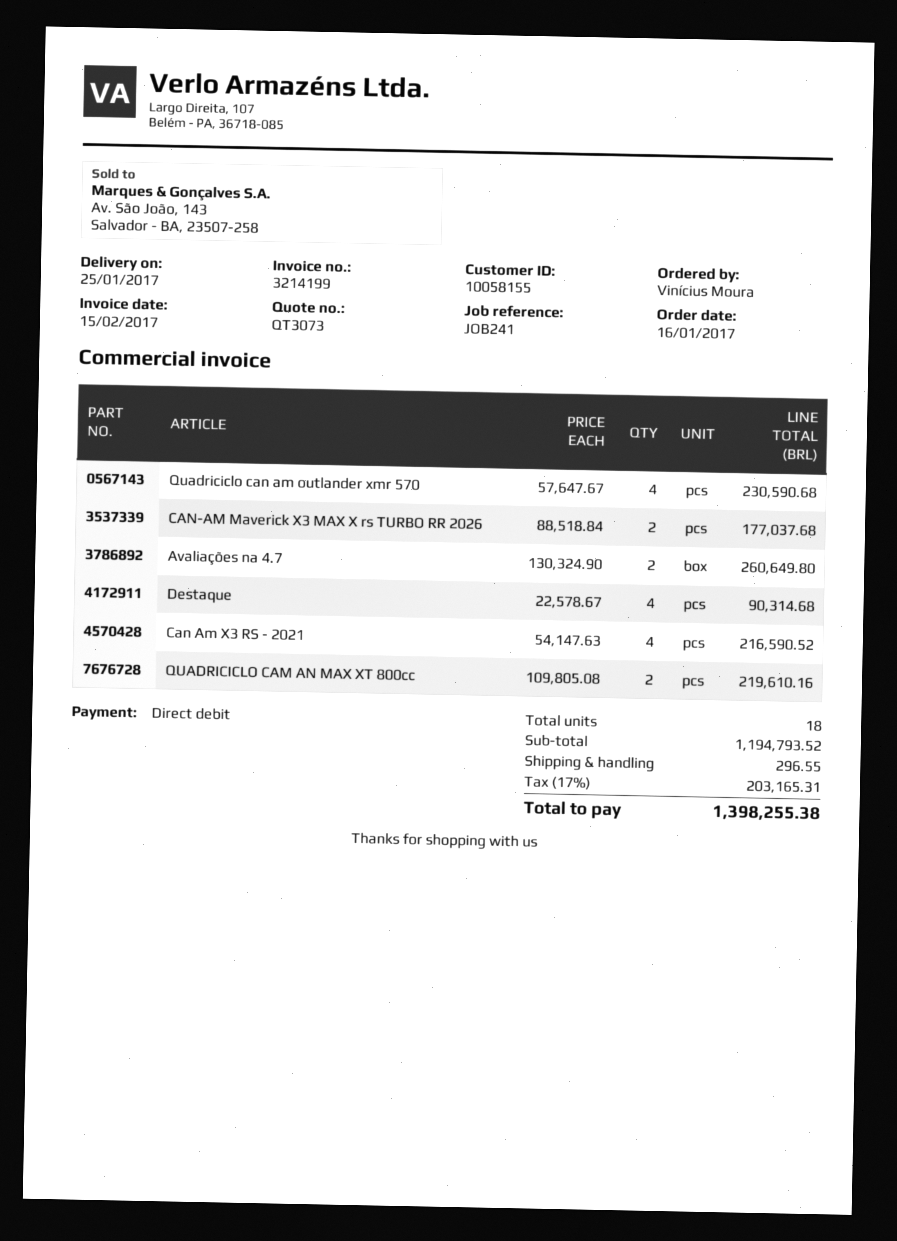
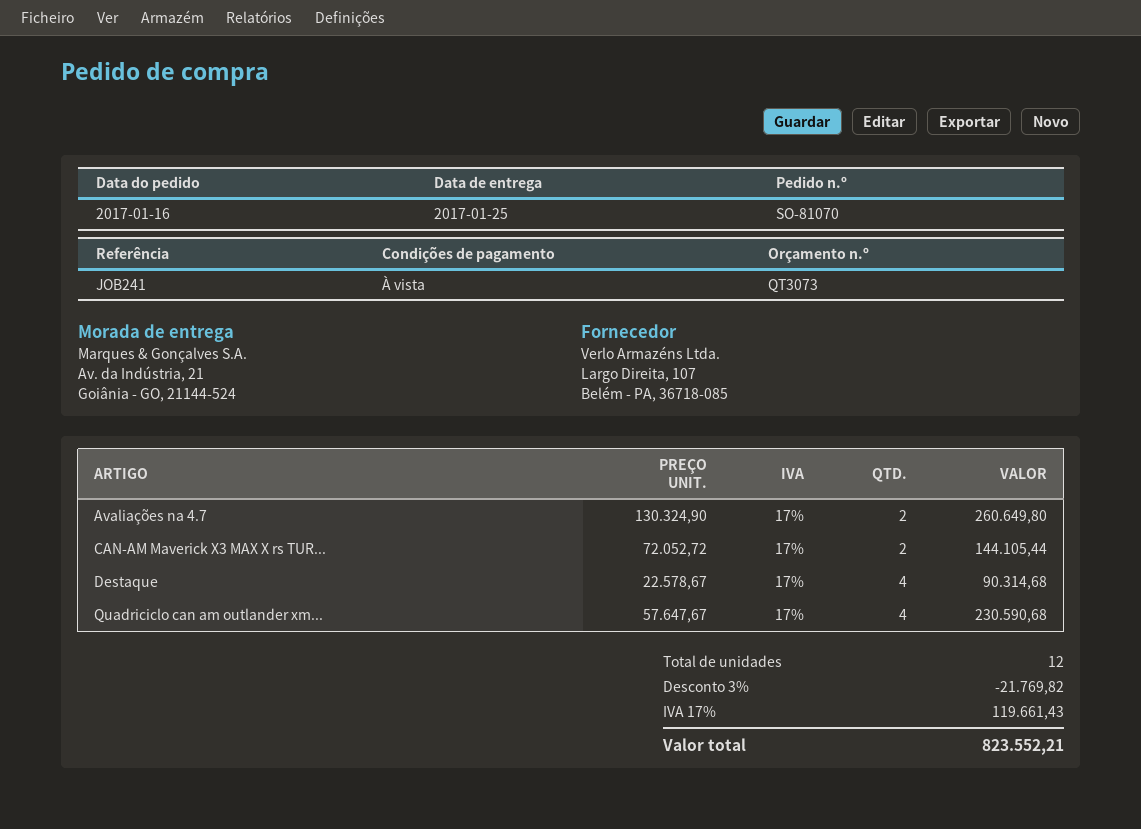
CAN-AM Maverick X3 MAX X rs TURBO RR 2026: 2 x 88518.84 = 177037.68 -> 2 x 72052.72 = 144105.44
Can Am X3 RS - 2021: 4 x 54147.63 = 216590.52 -> none
QUADRICICLO CAM AN MAX XT 800cc: 2 x 109805.08 = 219610.16 -> none
total quantity: 18 -> 12
discount: none -> 3% = 21769.82
shipping: 296.55 -> none
tax: 17% = 203165.31 -> 17% = 119661.43
total: 1398255.38 -> 823552.21

